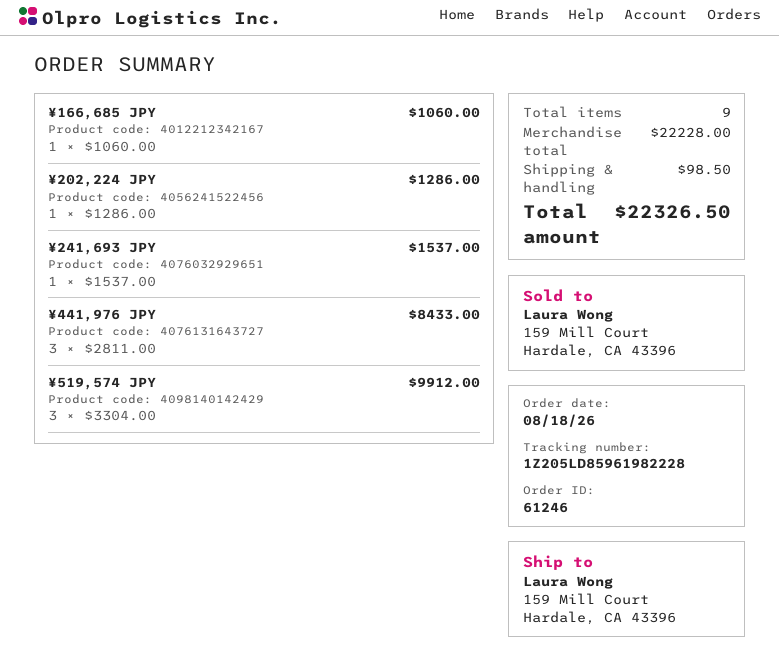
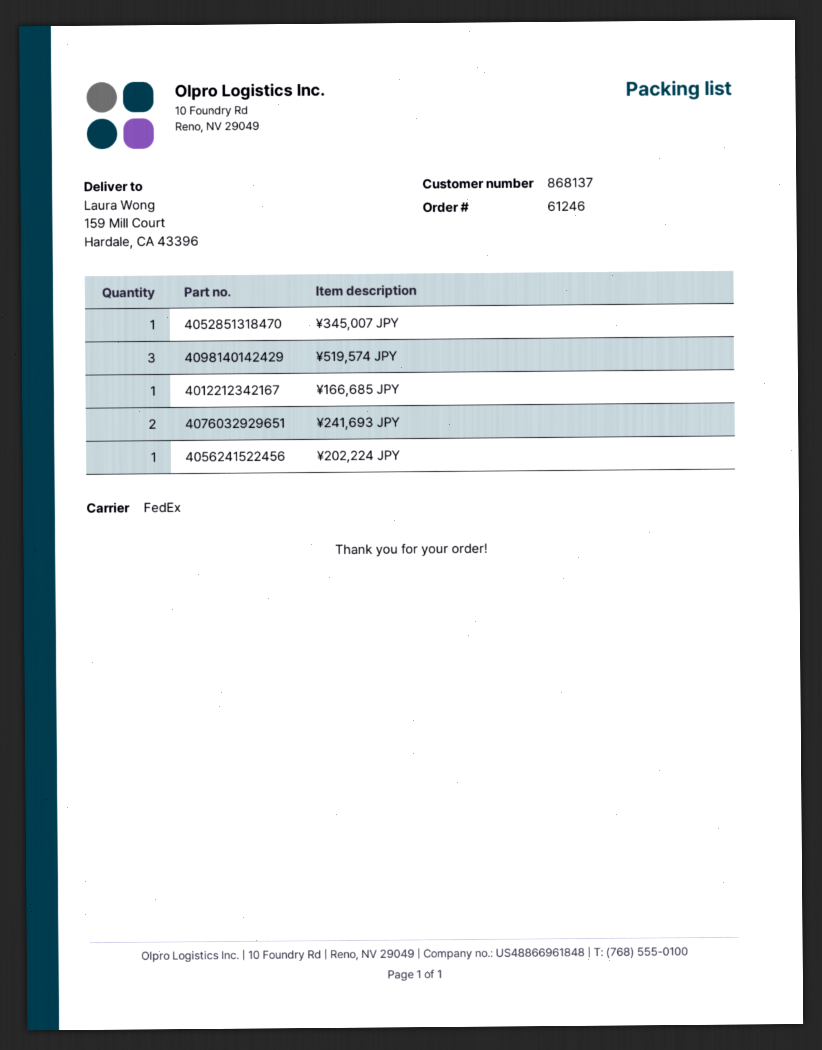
¥241,693 JPY: 1 -> 2
¥441,976 JPY: 3 -> none
¥345,007 JPY: none -> 1

